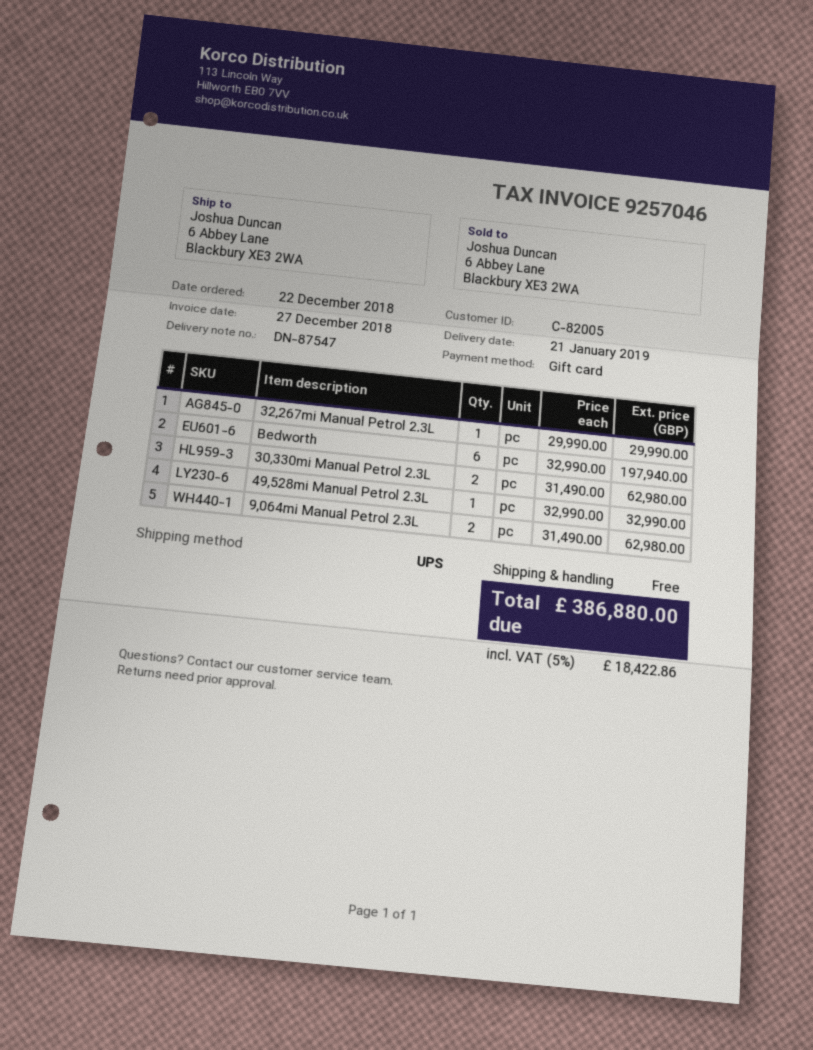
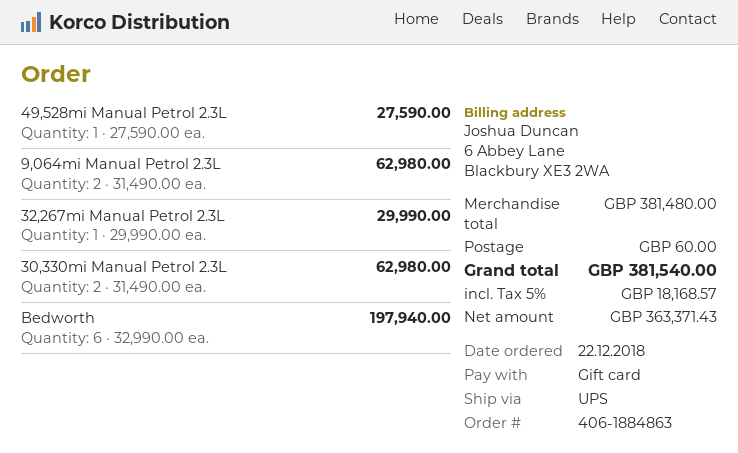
49,528mi Manual Petrol 2.3L: 1 x 32990.00 = 32990.00 -> 1 x 27590.00 = 27590.00
shipping: 0.00 -> 60.00
tax: 5% = 18422.86 -> 5% = 18168.57
total: 386880.00 -> 381540.00

